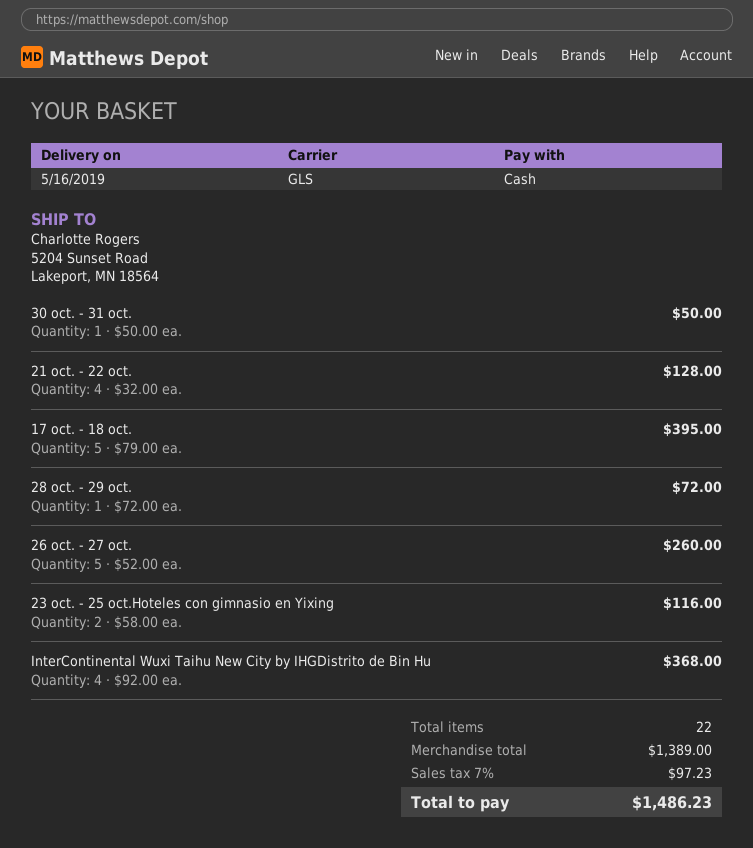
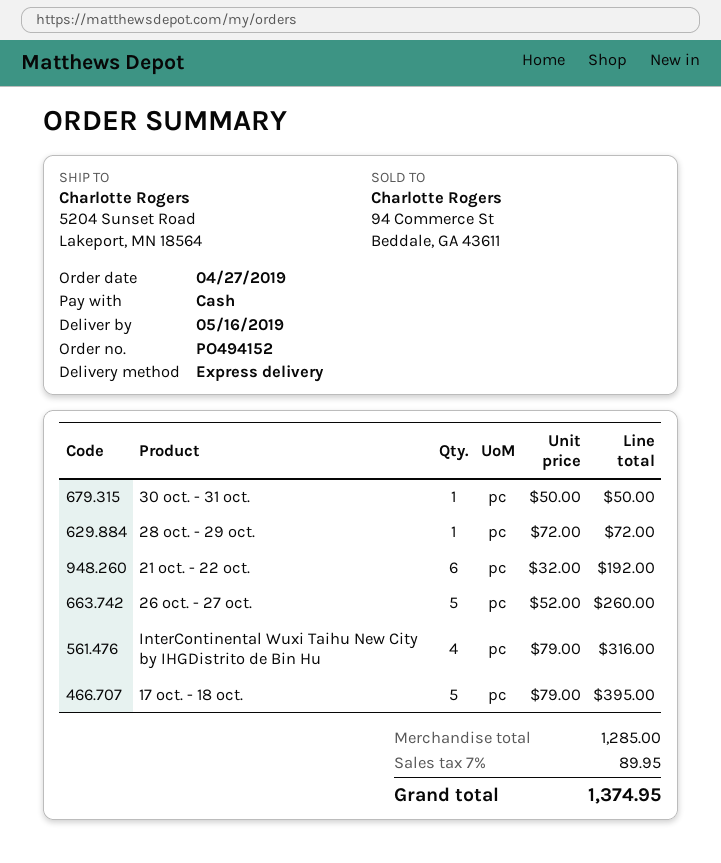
shipping method: GLS -> express
21 oct. - 22 oct.: 4 x 32.00 = 128.00 -> 6 x 32.00 = 192.00
23 oct. - 25 oct.Hoteles con gimnasio en Yixing: 2 x 58.00 = 116.00 -> none
InterContinental Wuxi Taihu New City by IHGDistrito de Bin Hu: 4 x 92.00 = 368.00 -> 4 x 79.00 = 316.00
subtotal: 1389.00 -> 1285.00
tax: 7% = 97.23 -> 7% = 89.95
total: 1486.23 -> 1374.95

